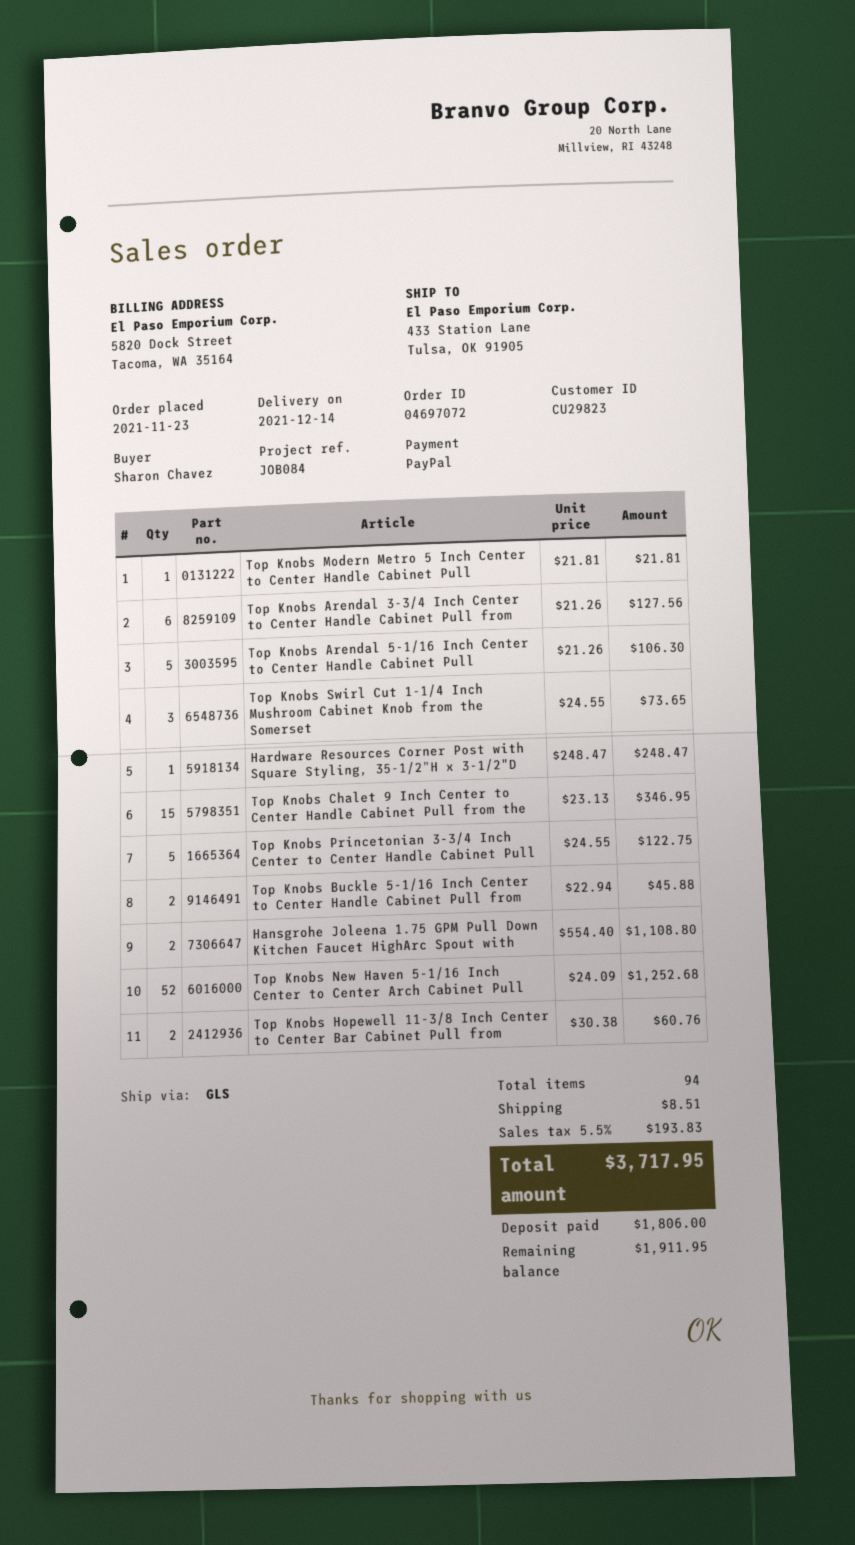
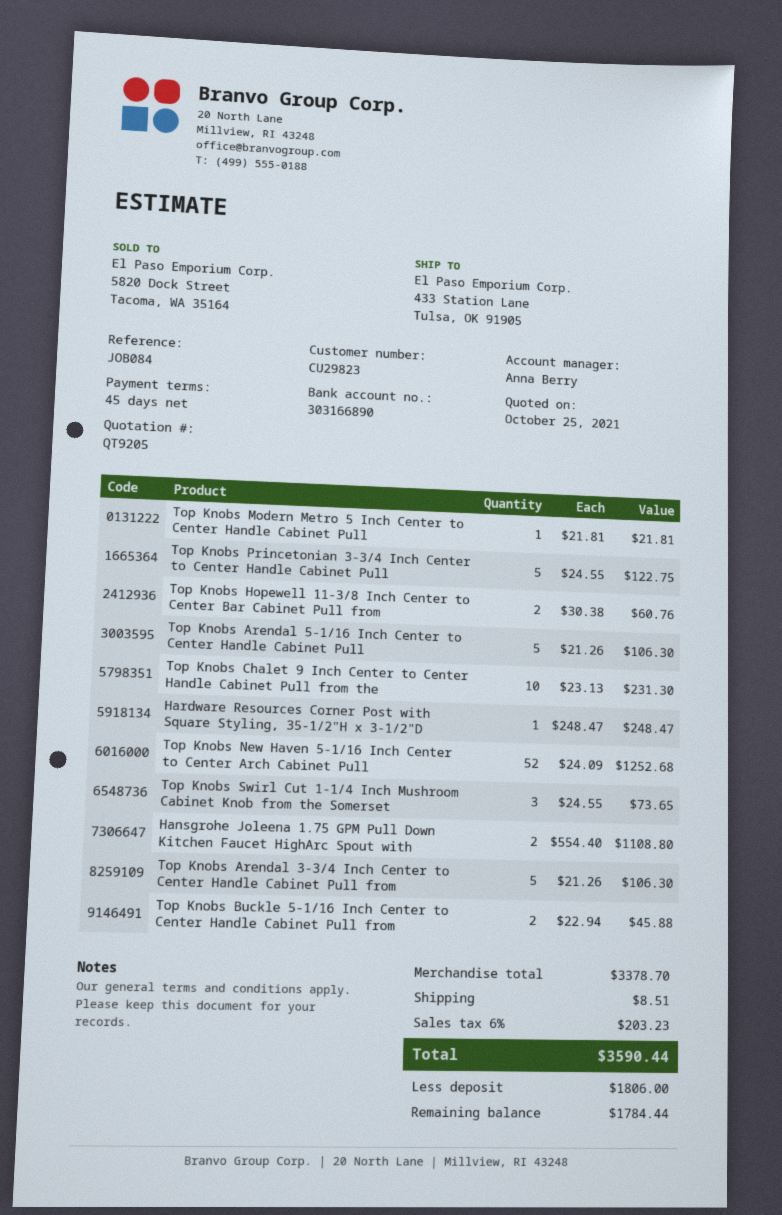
Top Knobs Arendal 3-3/4 Inch Center to Center Handle Cabinet Pull from: 6 x 21.26 = 127.56 -> 5 x 21.26 = 106.30
Top Knobs Chalet 9 Inch Center to Center Handle Cabinet Pull from the: 15 x 23.13 = 346.95 -> 10 x 23.13 = 231.30
tax: 5.5% = 193.83 -> 6% = 203.23
total: 3717.95 -> 3590.44
balance: 1911.95 -> 1784.44

